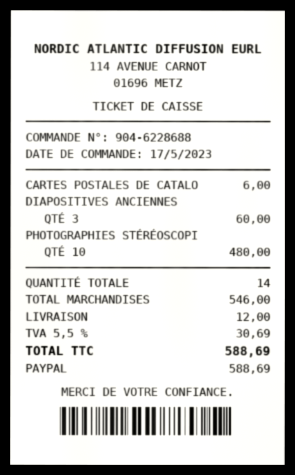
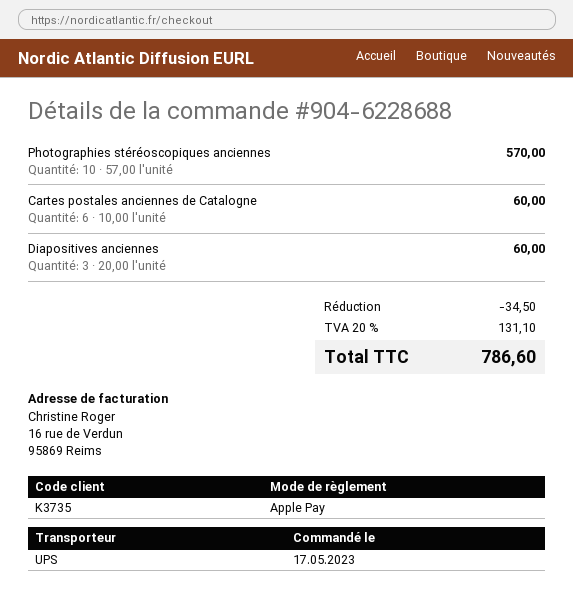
payment method: PayPal -> Apple Pay
CARTES POSTALES DE CATALO: 1 for 6.00 -> none
PHOTOGRAPHIES STÉRÉOSCOPI: 10 for 480.00 -> 10 for 570.00
Cartes postales anciennes de Catalogne: none -> 6 for 60.00
discount: none -> 34.50
shipping: 12.00 -> none
tax: 5.5% = 30.69 -> 20% = 131.10
total: 588.69 -> 786.60

